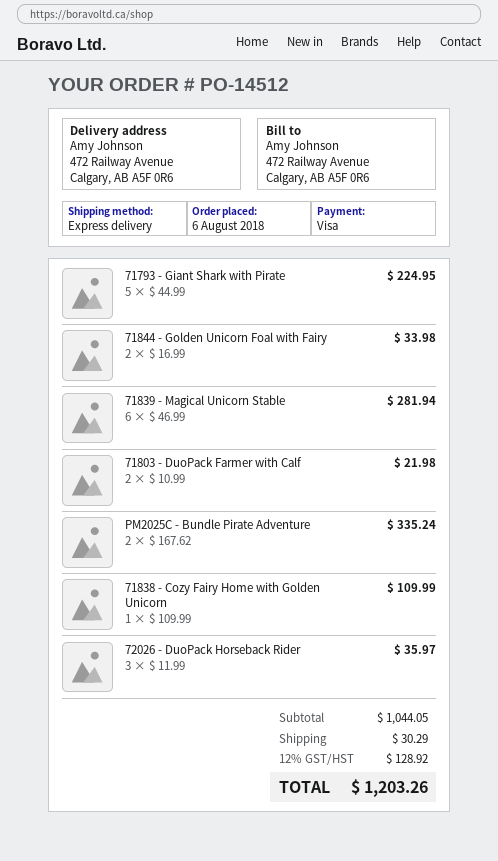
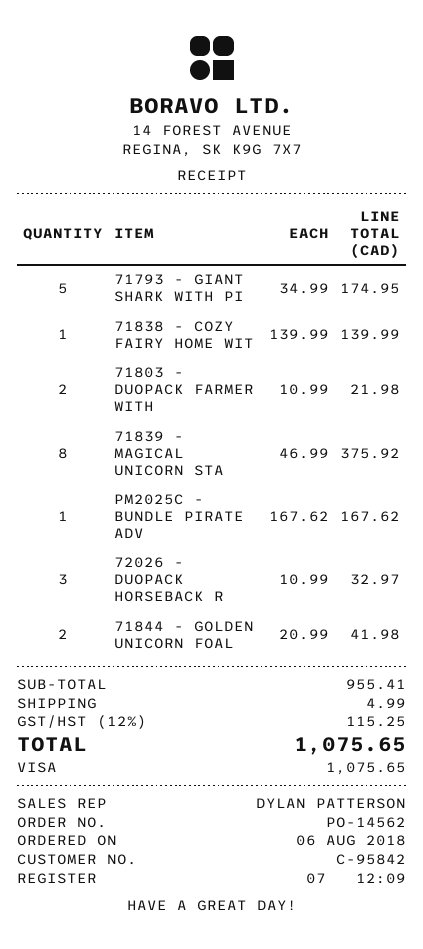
order number: PO-14512 -> PO-14562
71793 - Giant Shark with Pirate: 5 x 44.99 = 224.95 -> 5 x 34.99 = 174.95
71844 - Golden Unicorn Foal with Fairy: 2 x 16.99 = 33.98 -> 2 x 20.99 = 41.98
71839 - Magical Unicorn Stable: 6 x 46.99 = 281.94 -> 8 x 46.99 = 375.92
PM2025C - Bundle Pirate Adventure: 2 x 167.62 = 335.24 -> 1 x 167.62 = 167.62
71838 - Cozy Fairy Home with Golden Unicorn: 1 x 109.99 = 109.99 -> 1 x 139.99 = 139.99
72026 - DuoPack Horseback Rider: 3 x 11.99 = 35.97 -> 3 x 10.99 = 32.97
subtotal: 1044.05 -> 955.41
shipping: 30.29 -> 4.99
tax: 12% = 128.92 -> 12% = 115.25
total: 1203.26 -> 1075.65

